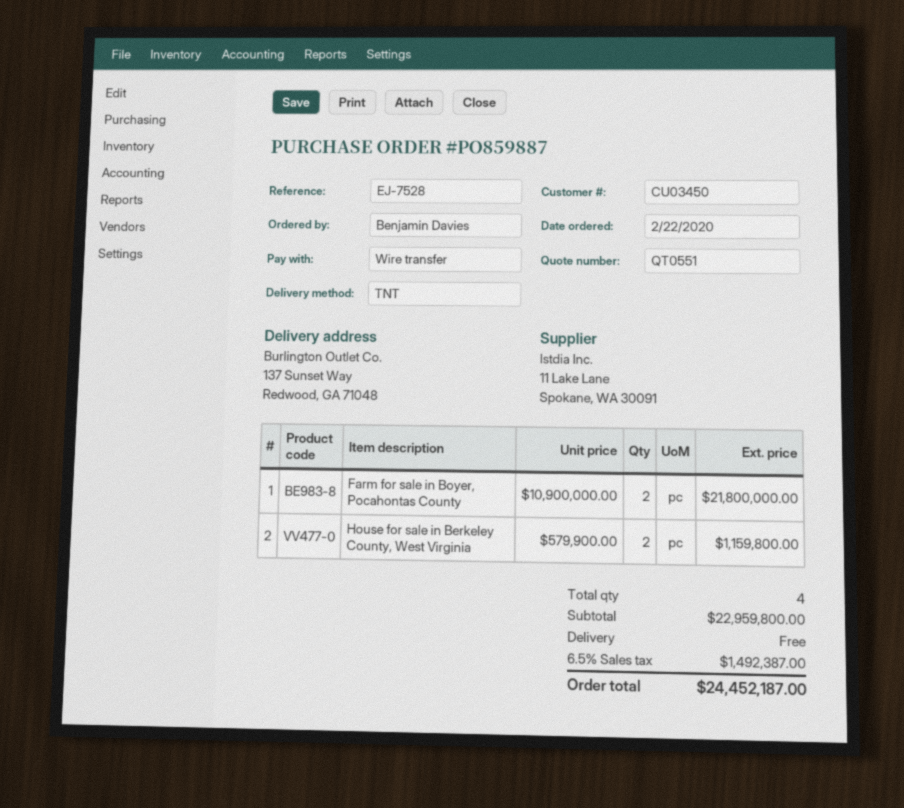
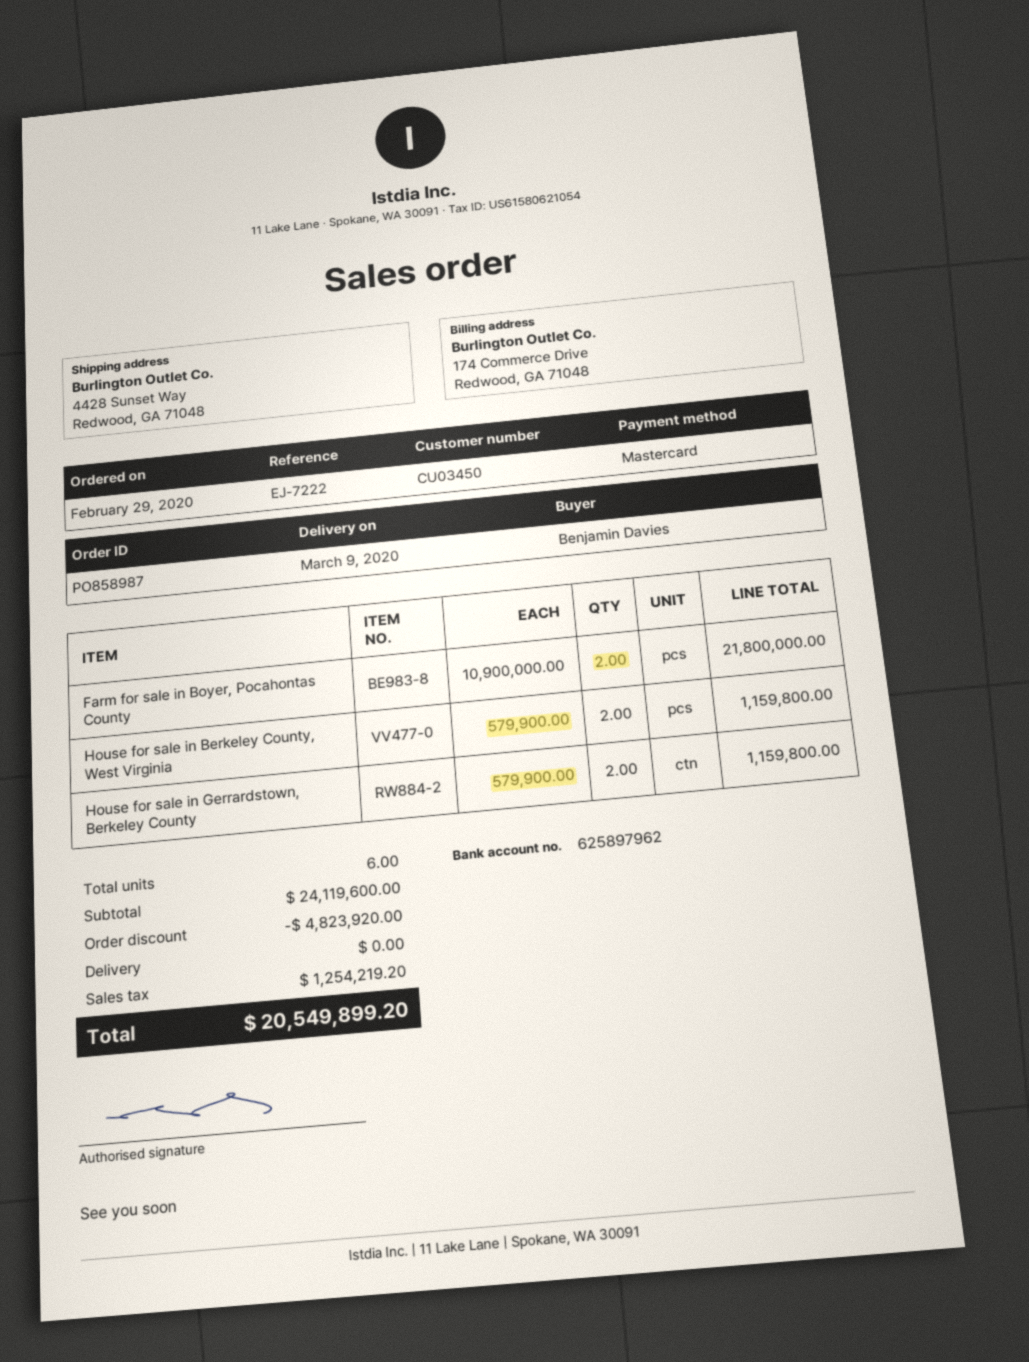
order number: PO859887 -> PO858987
order date: 2020-02-22 -> 2020-02-29
reference: EJ-7528 -> EJ-7222
payment method: bank transfer -> Mastercard
ship to: 137 Sunset Way, Redwood, GA 71048 -> 4428 Sunset Way, Redwood, GA 71048
House for sale in Gerrardstown, Berkeley County: none -> 2 x 579900.00 = 1159800.00
total quantity: 4 -> 6
subtotal: 22959800.00 -> 24119600.00
discount: none -> 4823920.00
tax: 1492387.00 -> 1254219.20
total: 24452187.00 -> 20549899.20

